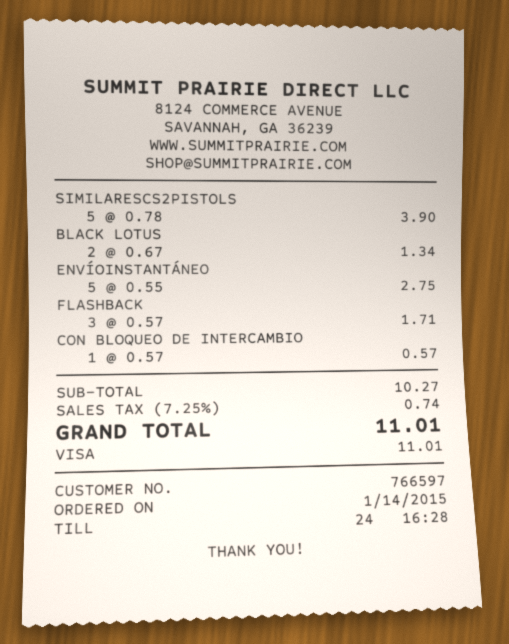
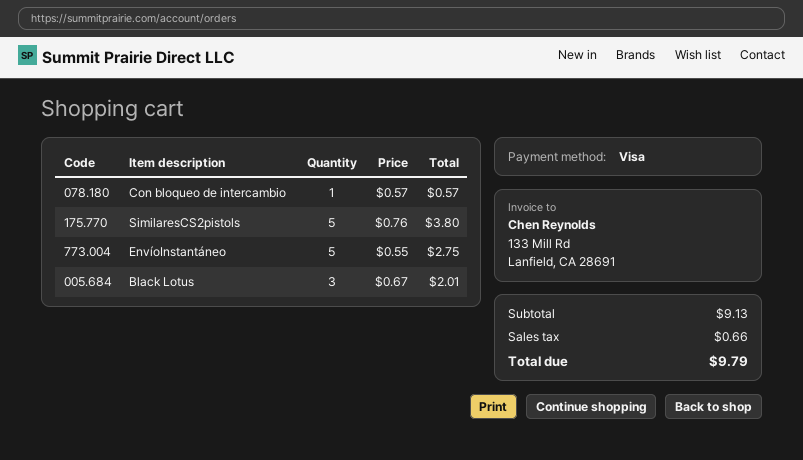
SIMILARESCS2PISTOLS: 5 x 0.78 = 3.90 -> 5 x 0.76 = 3.80
BLACK LOTUS: 2 x 0.67 = 1.34 -> 3 x 0.67 = 2.01
FLASHBACK: 3 x 0.57 = 1.71 -> none
subtotal: 10.27 -> 9.13
tax: 0.74 -> 0.66
total: 11.01 -> 9.79

